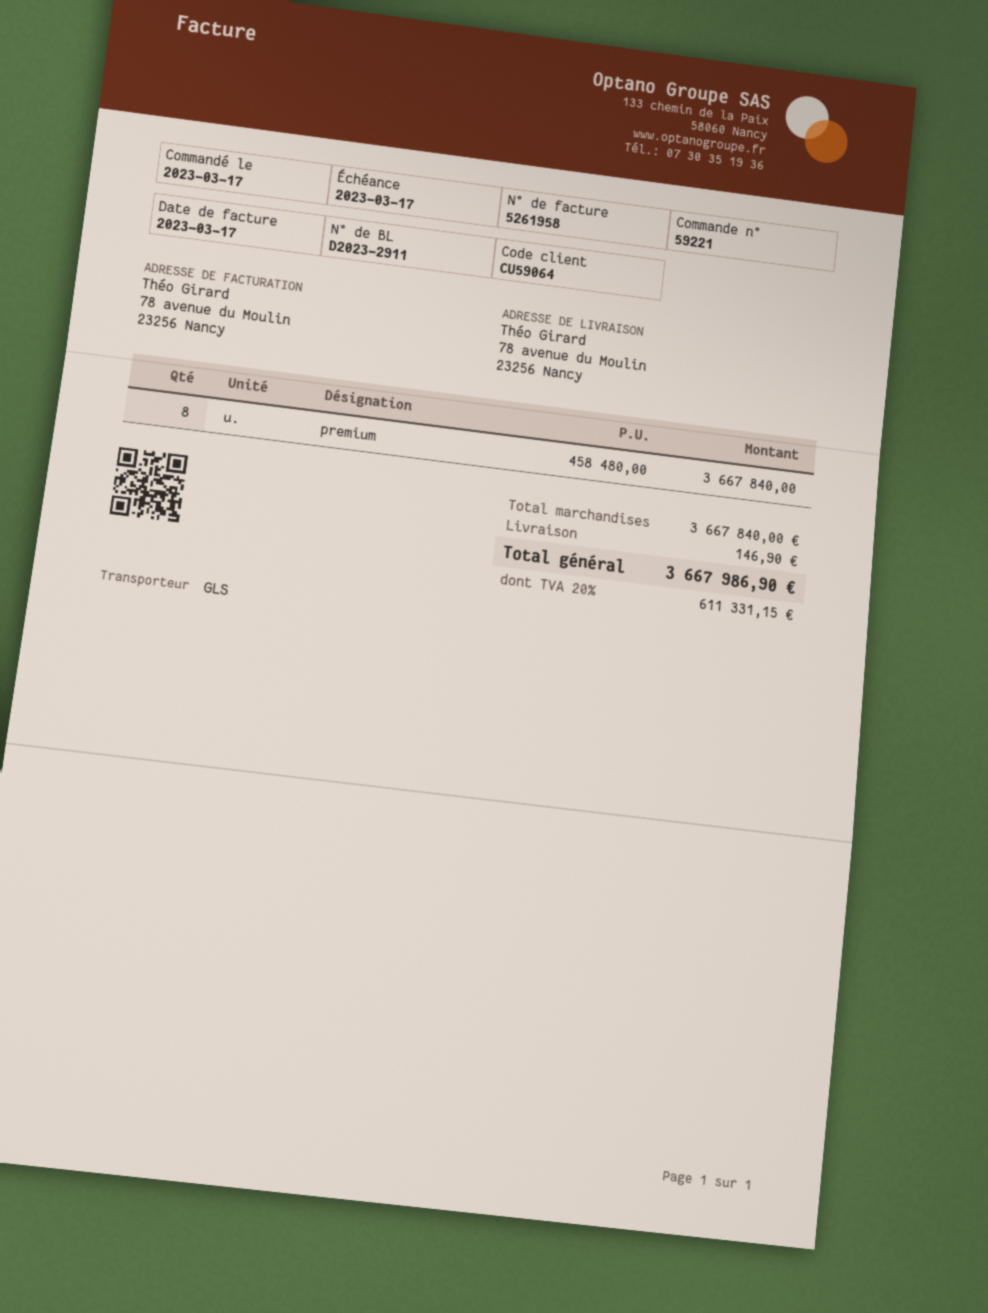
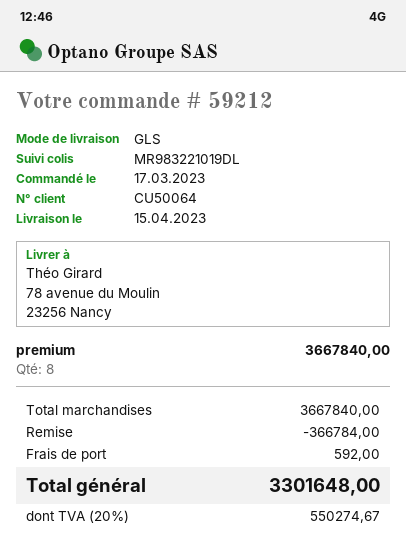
order number: 59221 -> 59212
customer number: CU59064 -> CU50064
discount: none -> 366784.00
shipping: 146.90 -> 592.00
tax: 20% = 611331.15 -> 20% = 550274.67
total: 3667986.90 -> 3301648.00

